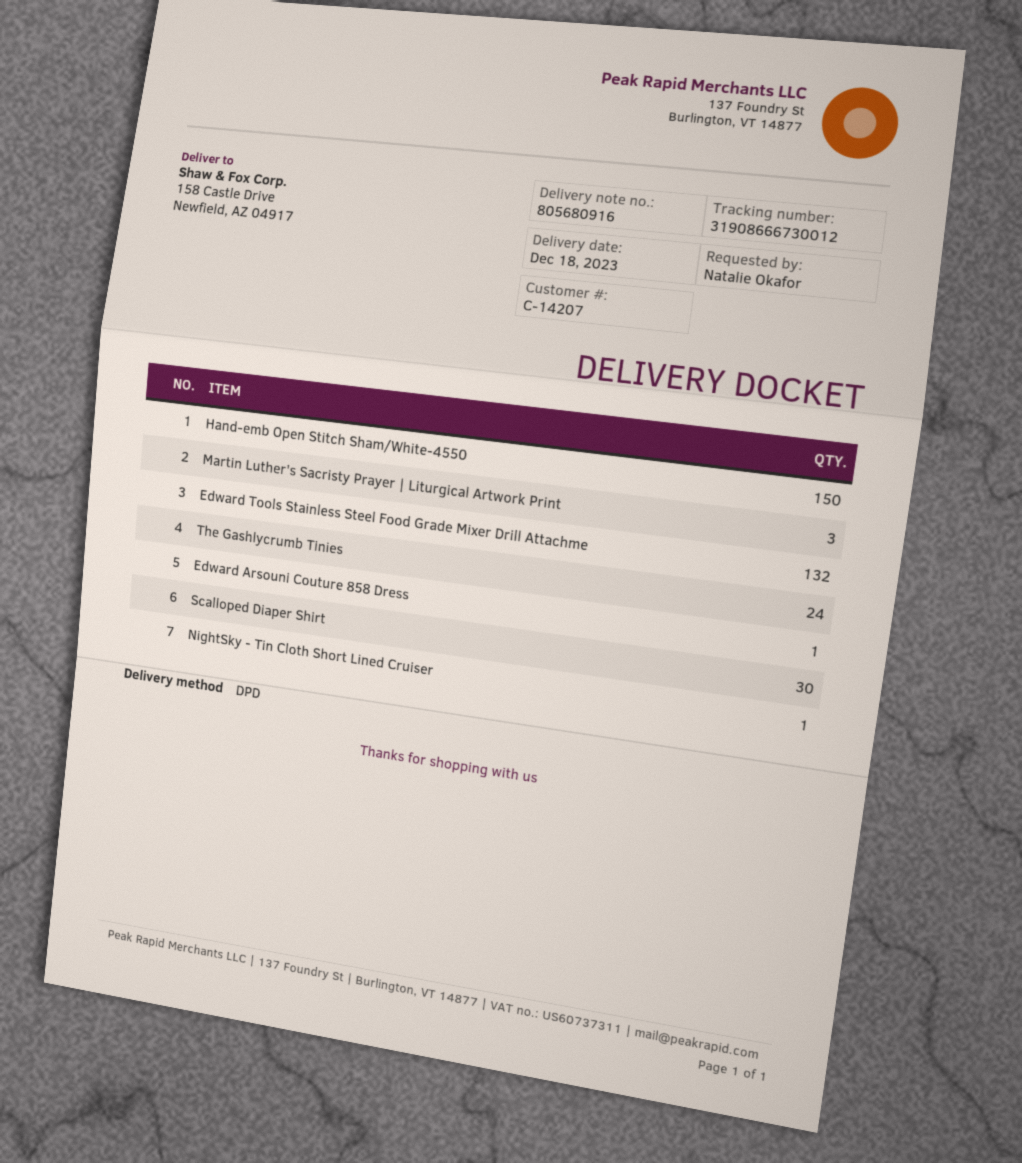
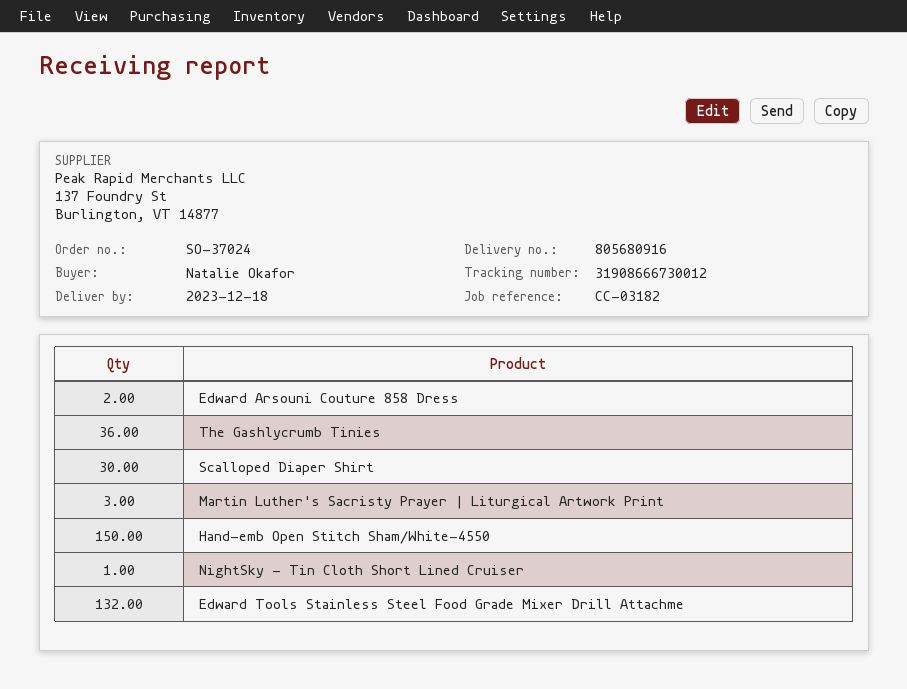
The Gashlycrumb Tinies: 24 -> 36
Edward Arsouni Couture 858 Dress: 1 -> 2

